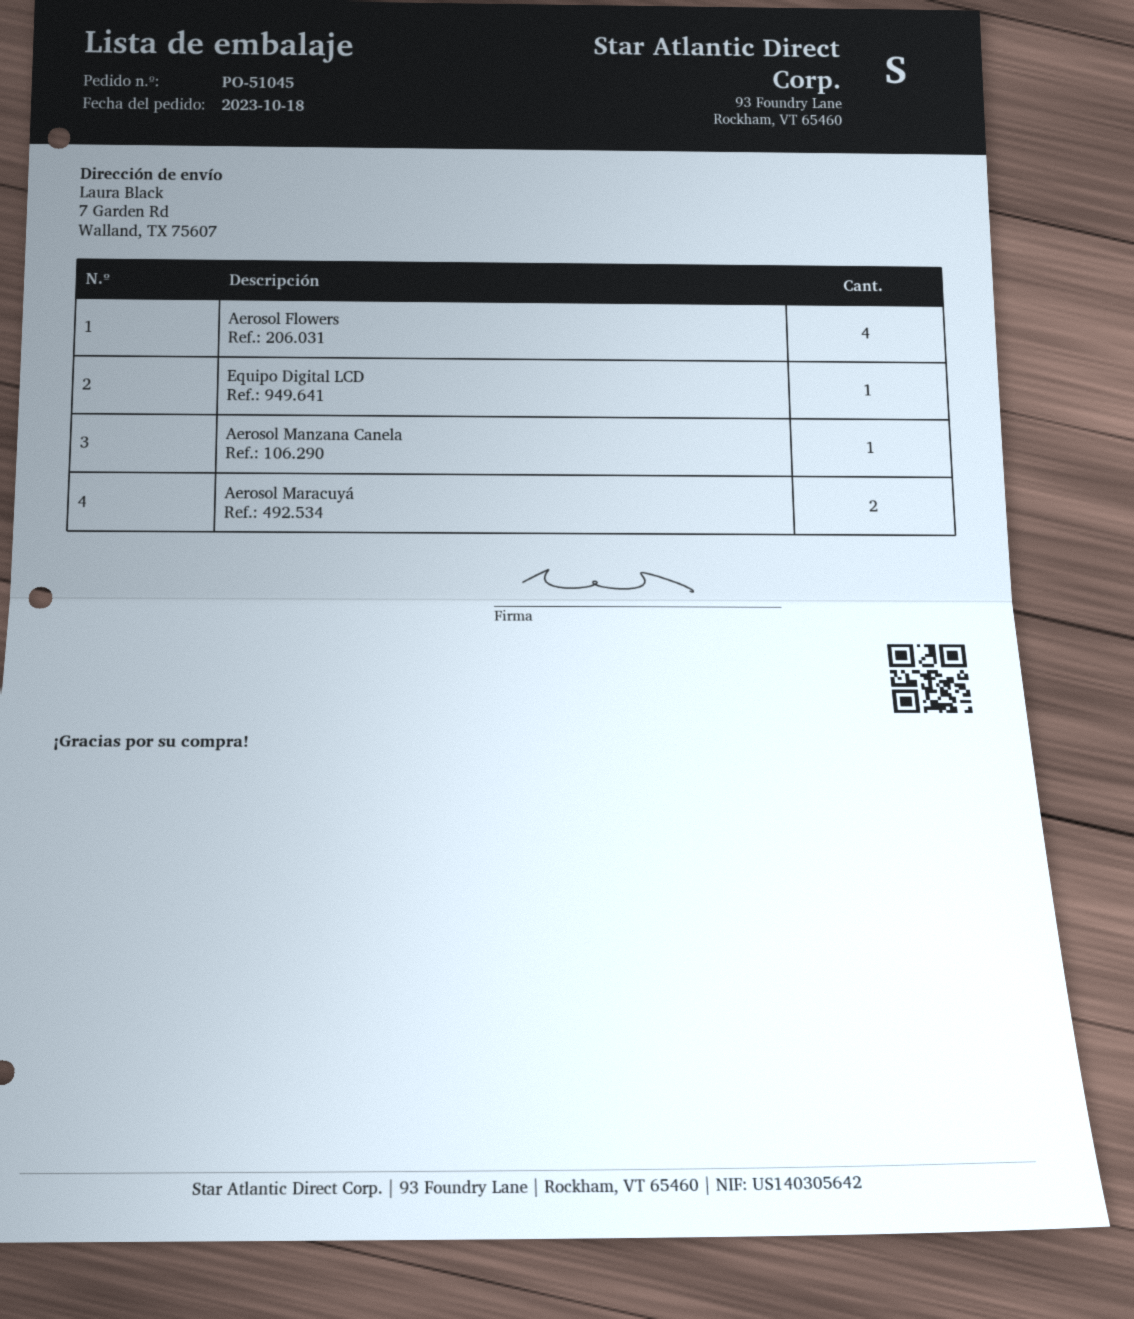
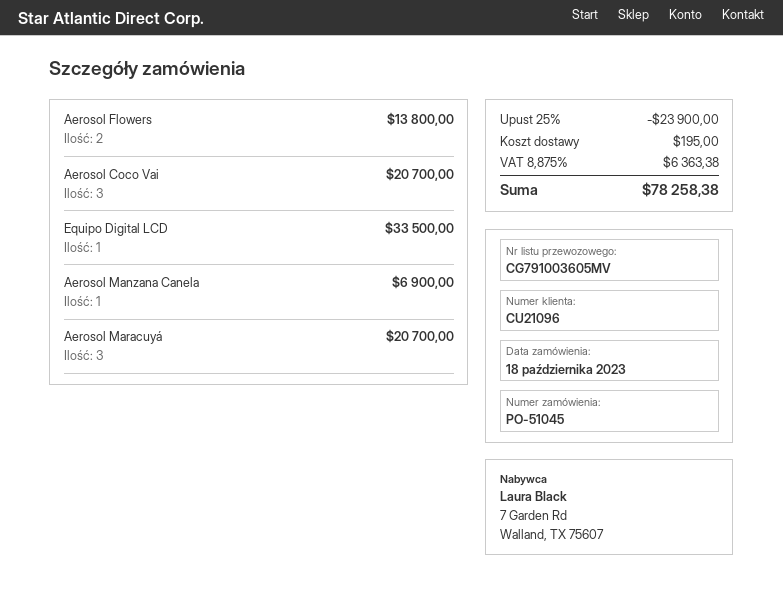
Aerosol Flowers: 4 -> 2
Aerosol Maracuyá: 2 -> 3
Aerosol Coco Vai: none -> 3

